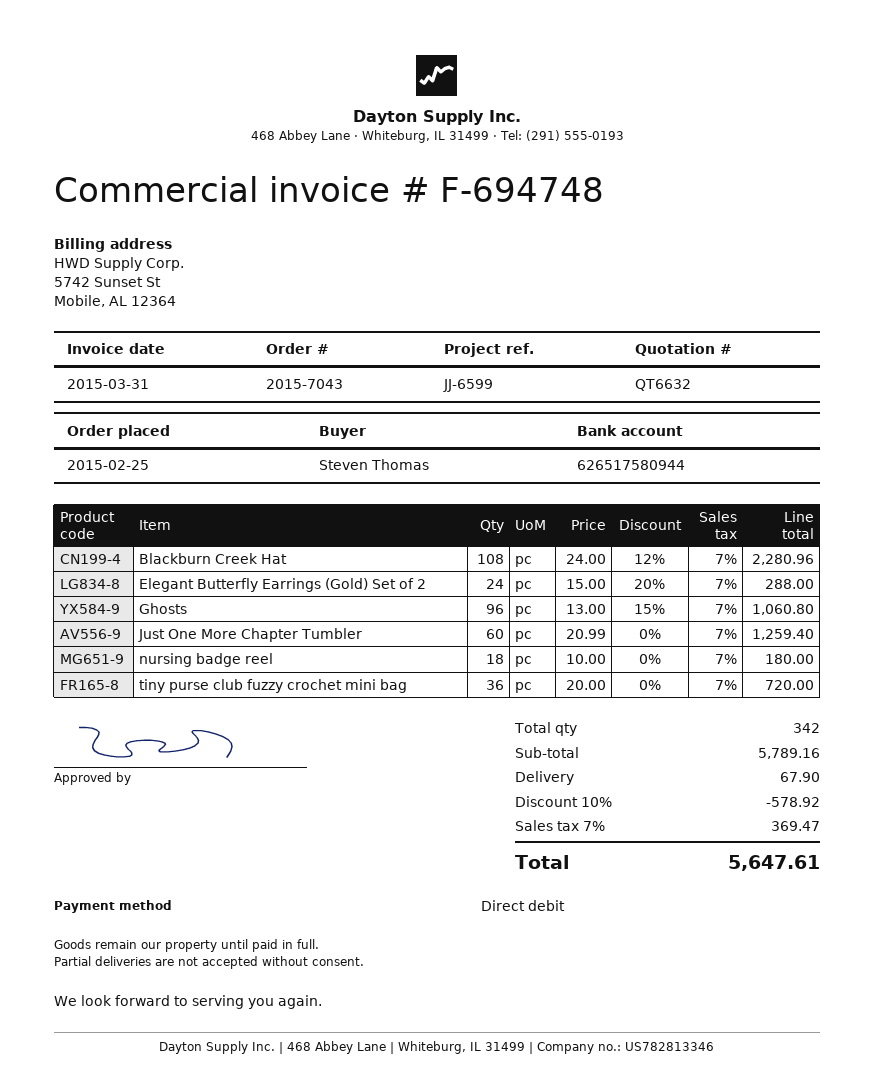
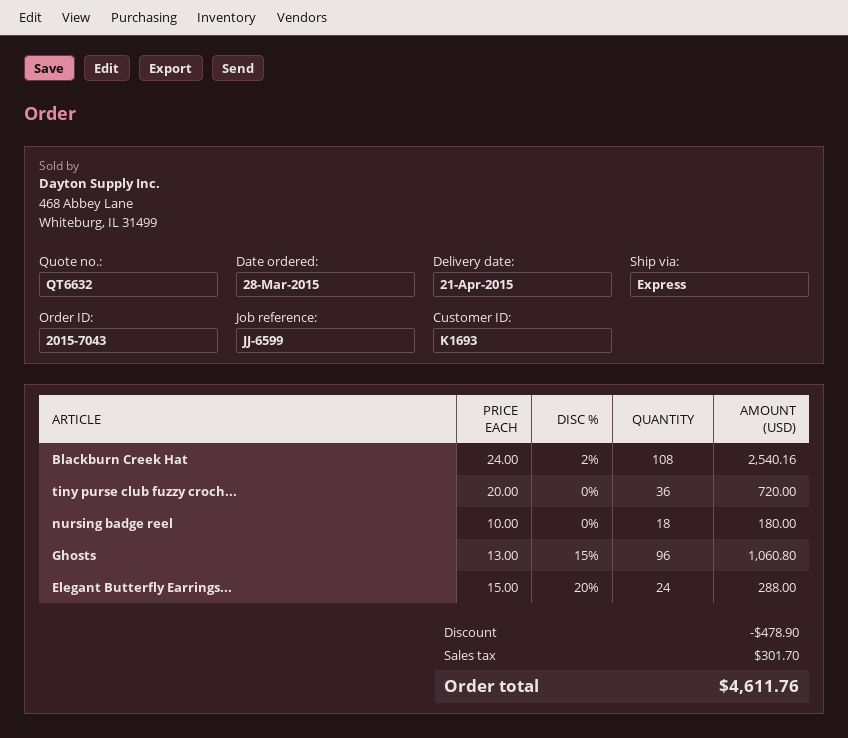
order date: 2015-02-25 -> 2015-03-28
Blackburn Creek Hat: 108 x 24.00 - 12% = 2280.96 -> 108 x 24.00 - 2% = 2540.16
Just One More Chapter Tumbler: 60 x 20.99 = 1259.40 -> none
discount: 578.92 -> 478.90
shipping: 67.90 -> none
tax: 369.47 -> 301.70
total: 5647.61 -> 4611.76

